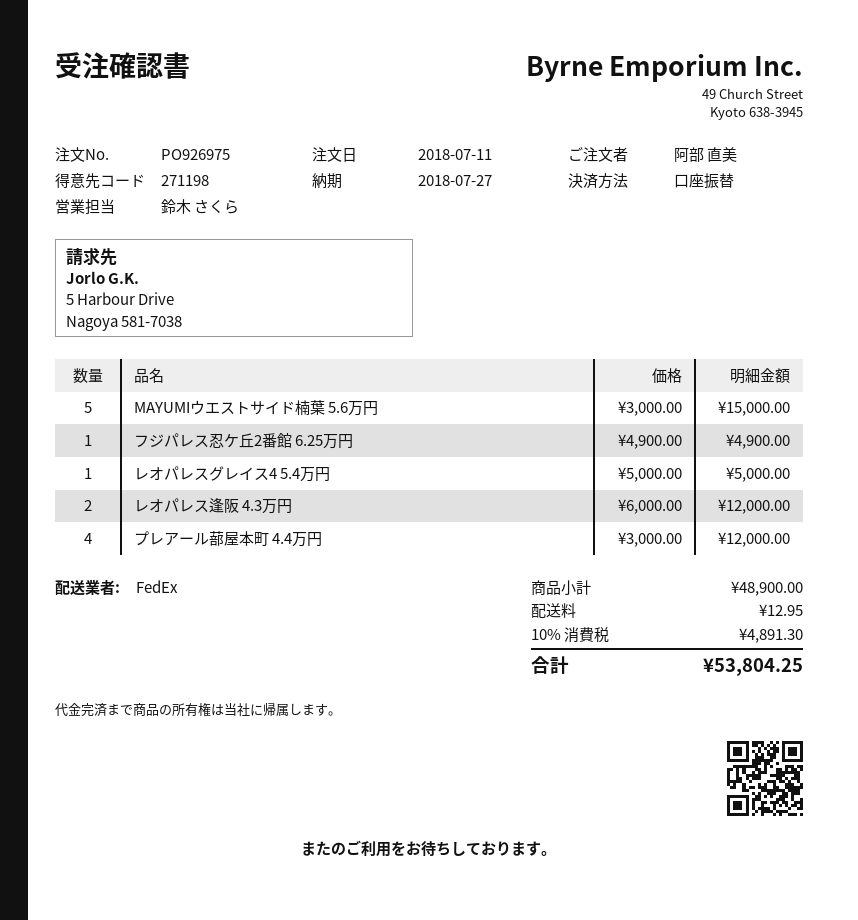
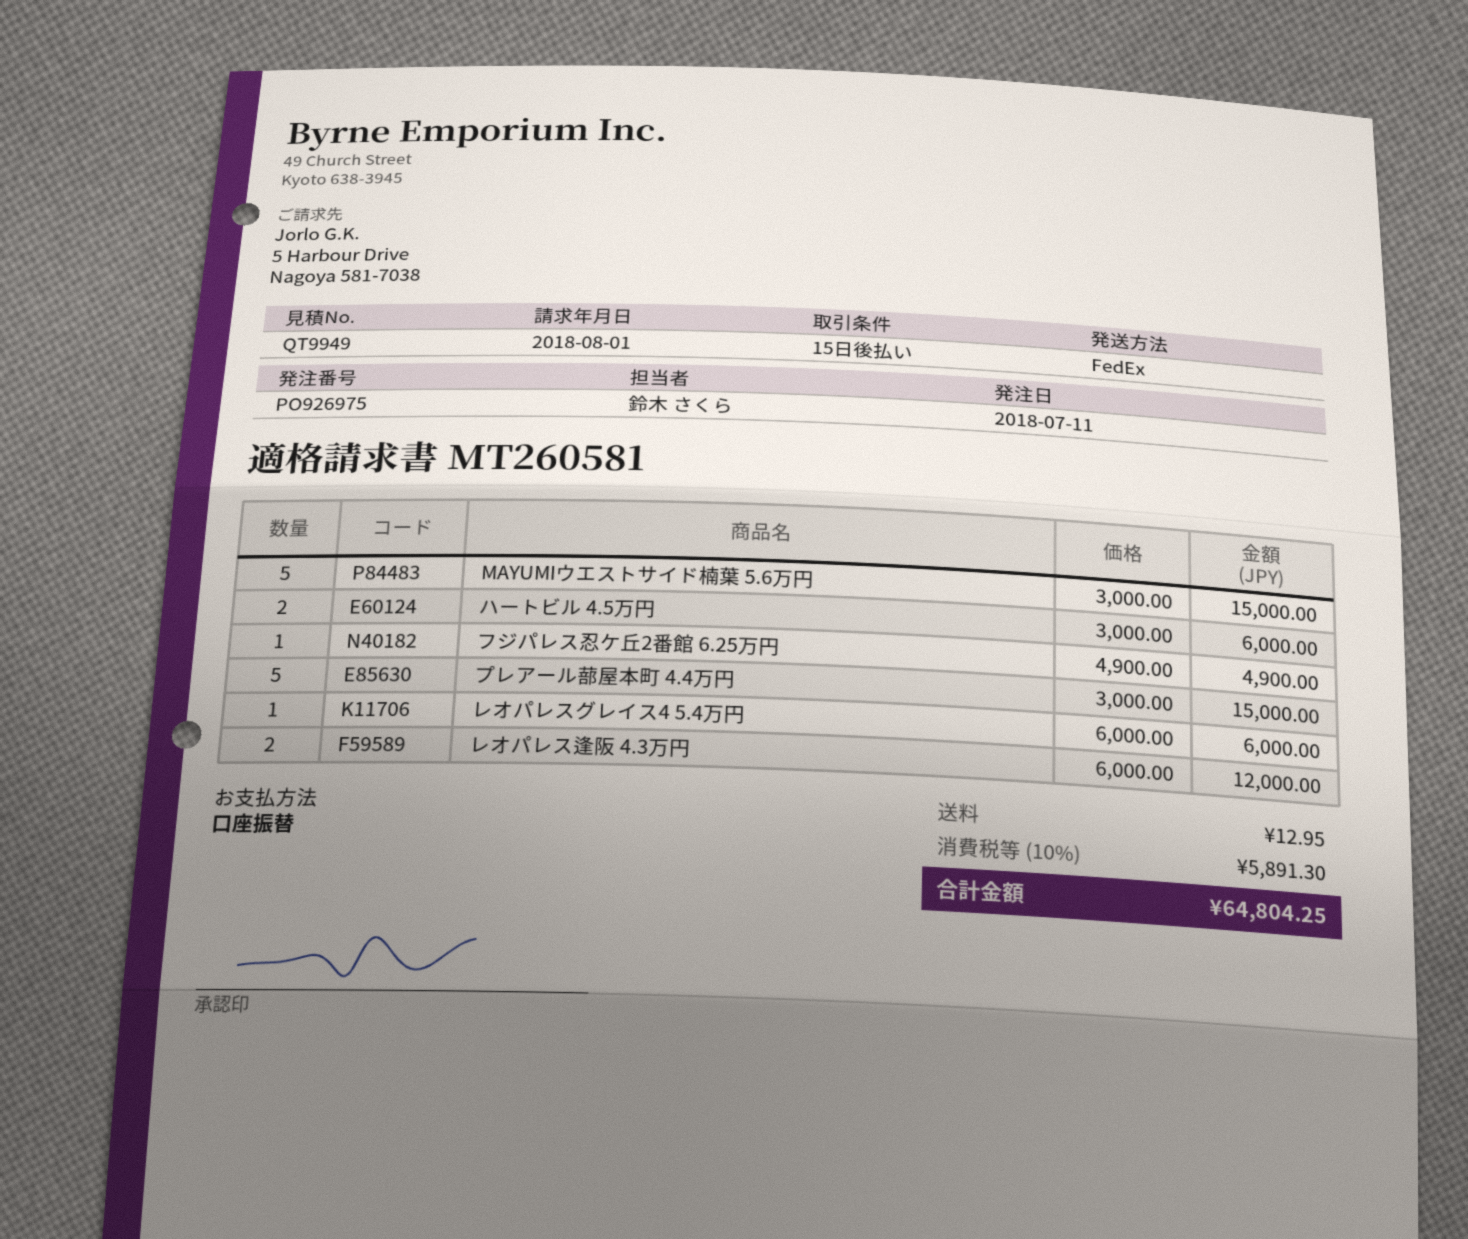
レオパレスグレイス4 5.4万円: 1 x 5000.00 = 5000.00 -> 1 x 6000.00 = 6000.00
プレアール蔀屋本町 4.4万円: 4 x 3000.00 = 12000.00 -> 5 x 3000.00 = 15000.00
ハートビル 4.5万円: none -> 2 x 3000.00 = 6000.00
tax: 10% = 4891.30 -> 10% = 5891.30
total: 53804.25 -> 64804.25

